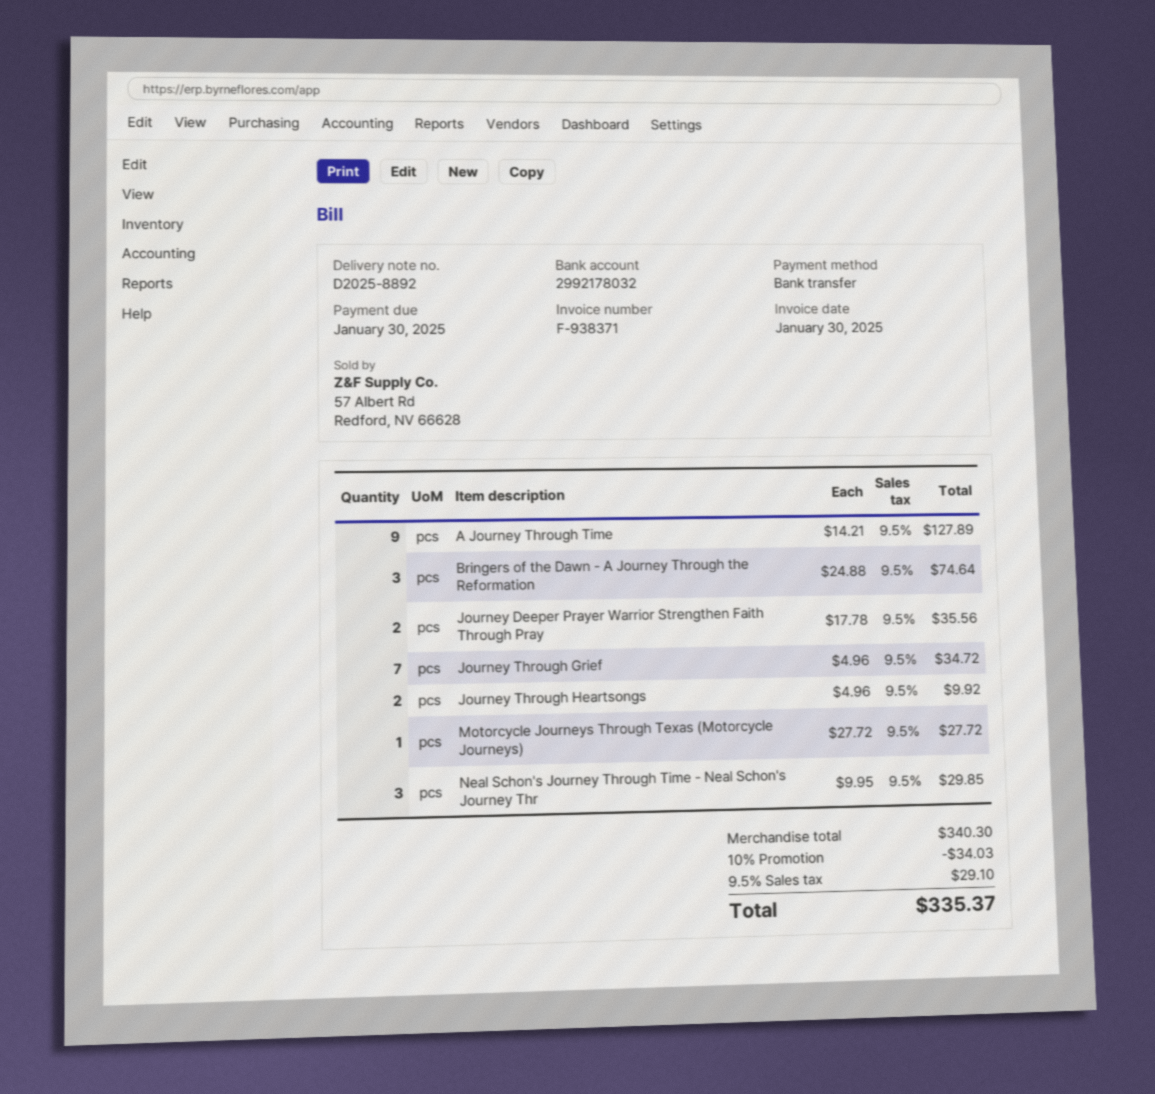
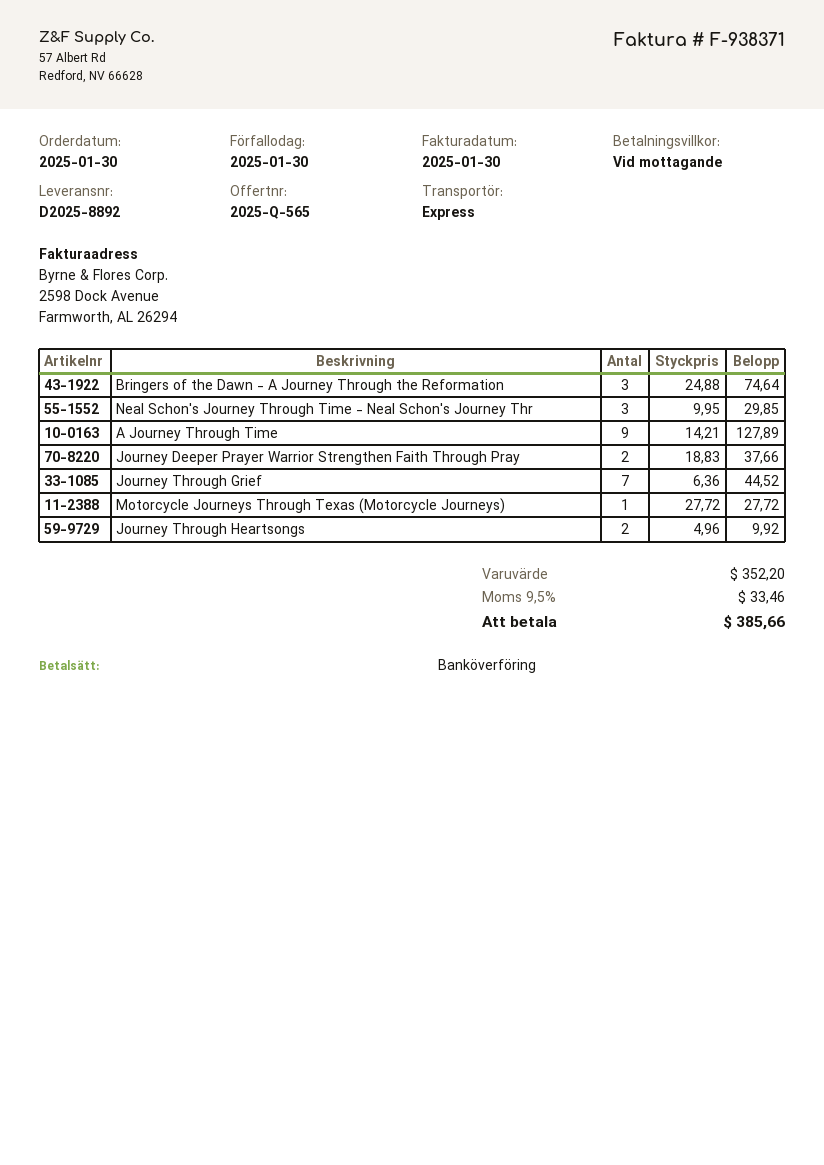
Journey Deeper Prayer Warrior Strengthen Faith Through Pray: 2 x 17.78 = 35.56 -> 2 x 18.83 = 37.66
Journey Through Grief: 7 x 4.96 = 34.72 -> 7 x 6.36 = 44.52
subtotal: 340.30 -> 352.20
discount: 10% = 34.03 -> none
tax: 9.5% = 29.10 -> 9.5% = 33.46
total: 335.37 -> 385.66

